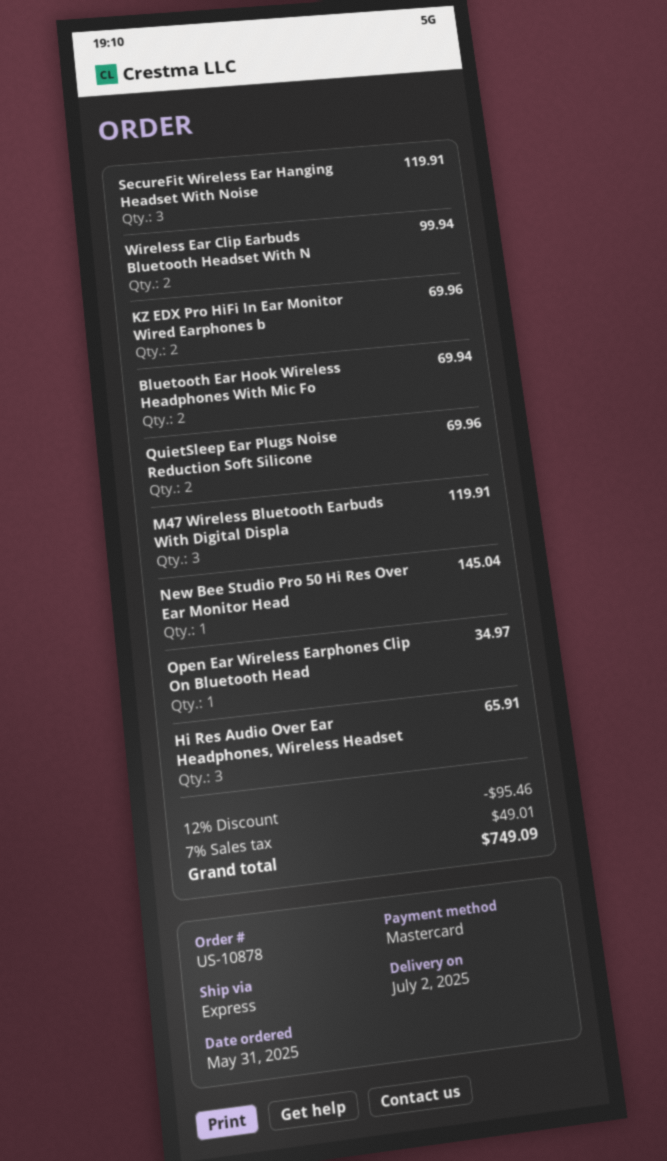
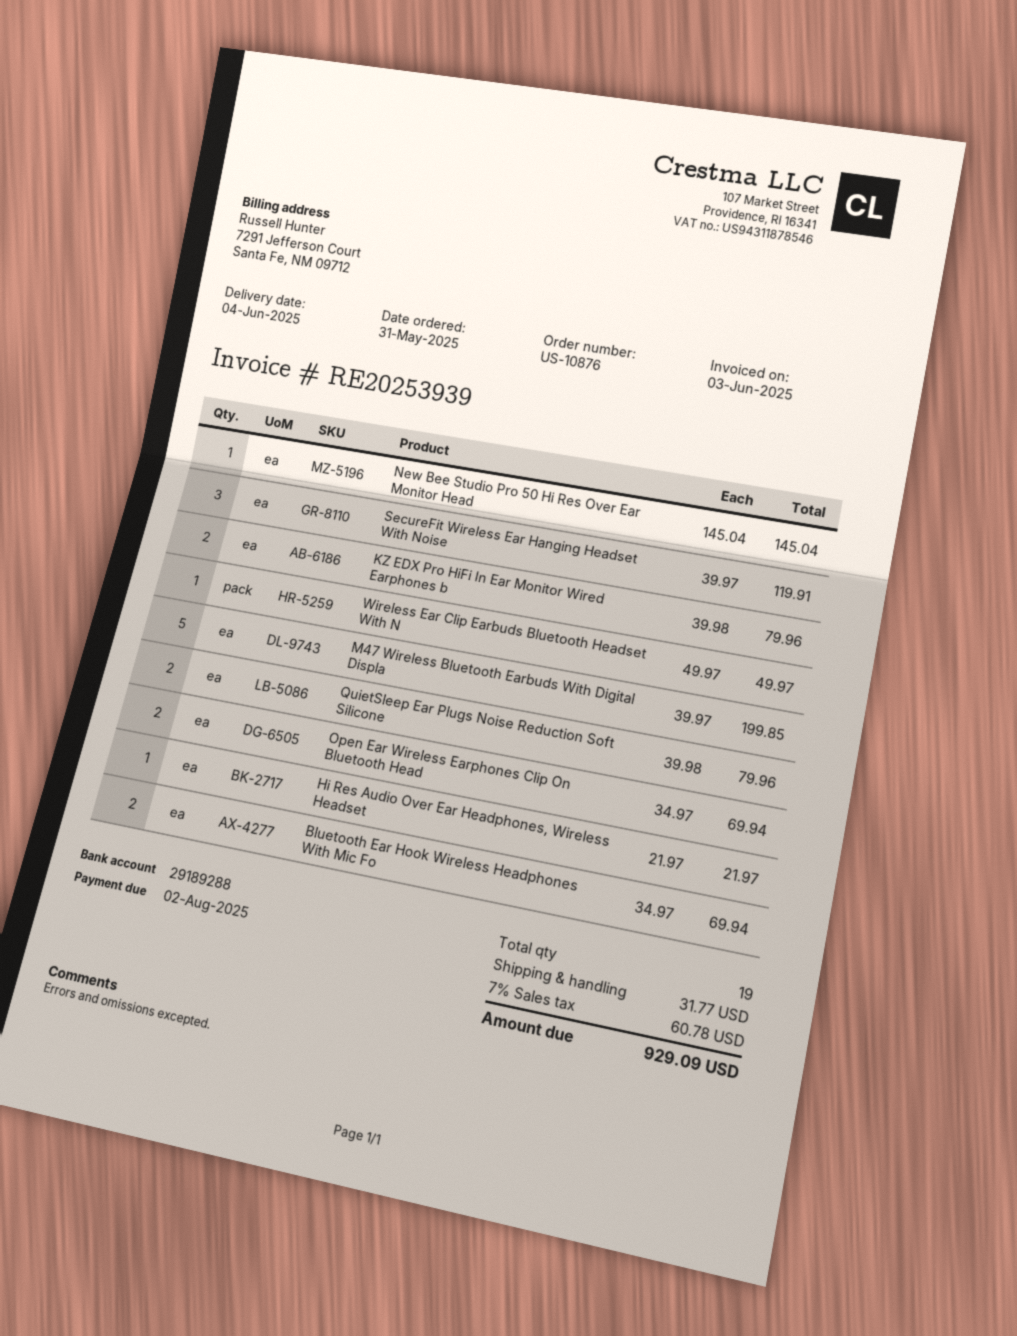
order number: US-10878 -> US-10876
delivery date: 2025-07-02 -> 2025-06-04
Wireless Ear Clip Earbuds Bluetooth Headset With N: 2 for 99.94 -> 1 for 49.97
KZ EDX Pro HiFi In Ear Monitor Wired Earphones b: 2 for 69.96 -> 2 for 79.96
QuietSleep Ear Plugs Noise Reduction Soft Silicone: 2 for 69.96 -> 2 for 79.96
M47 Wireless Bluetooth Earbuds With Digital Displa: 3 for 119.91 -> 5 for 199.85
Open Ear Wireless Earphones Clip On Bluetooth Head: 1 for 34.97 -> 2 for 69.94
Hi Res Audio Over Ear Headphones, Wireless Headset: 3 for 65.91 -> 1 for 21.97
discount: 12% = 95.46 -> none
shipping: none -> 31.77
tax: 7% = 49.01 -> 7% = 60.78
total: 749.09 -> 929.09

